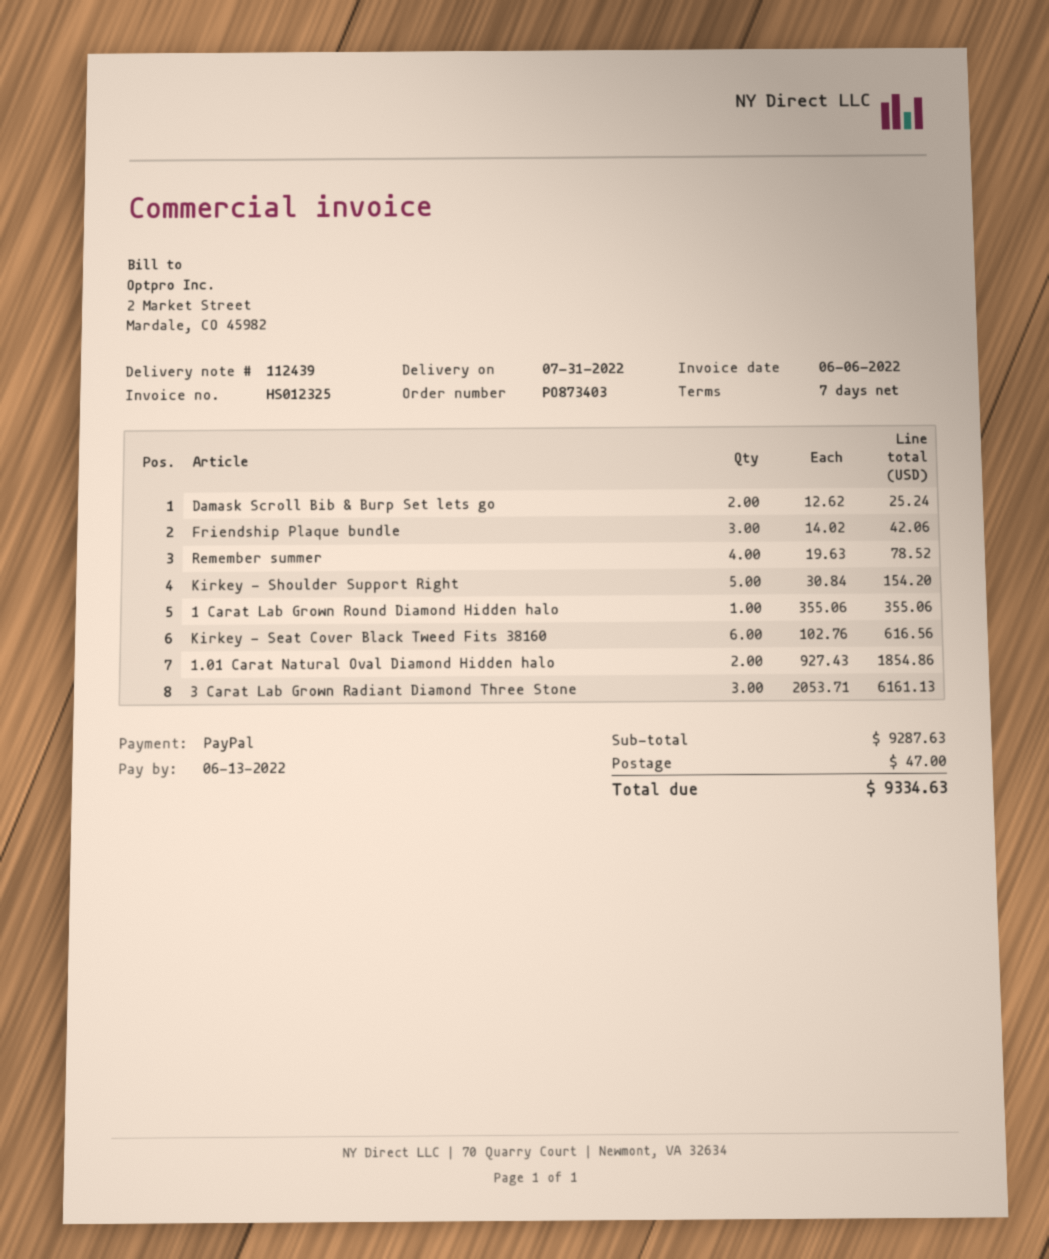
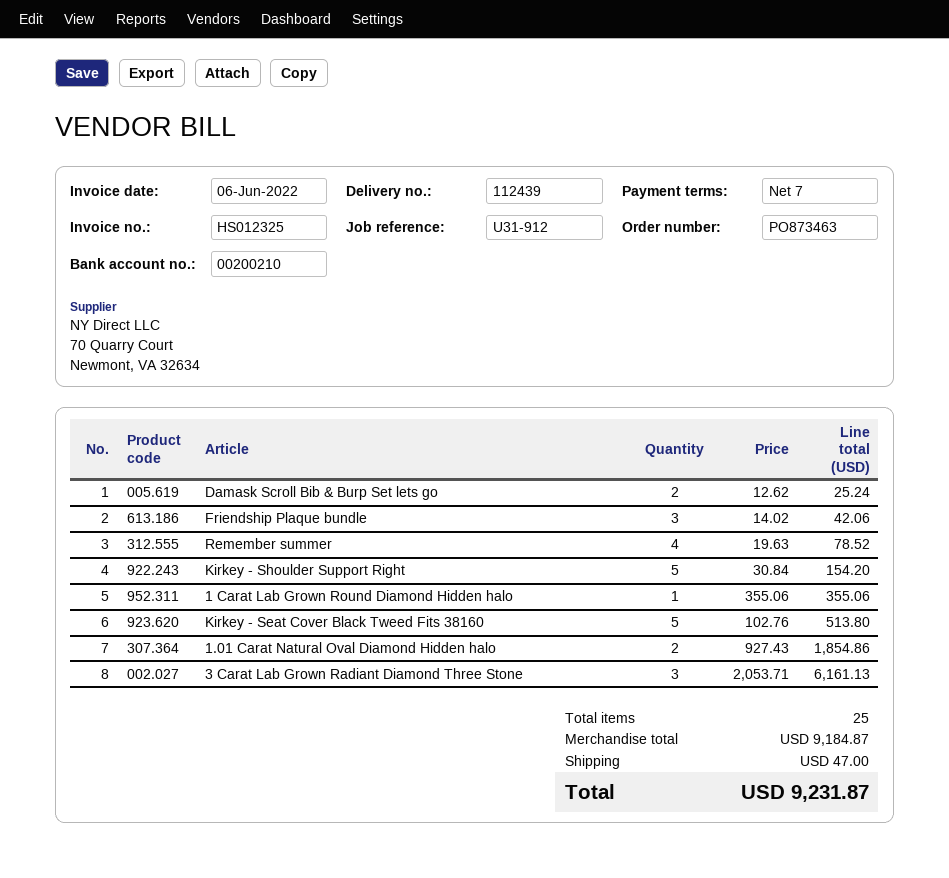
order number: PO873403 -> PO873463
Kirkey - Seat Cover Black Tweed Fits 38160: 6 x 102.76 = 616.56 -> 5 x 102.76 = 513.80
subtotal: 9287.63 -> 9184.87
total: 9334.63 -> 9231.87

